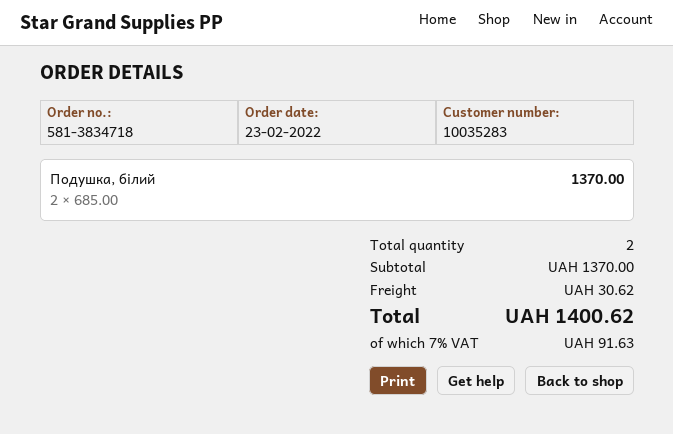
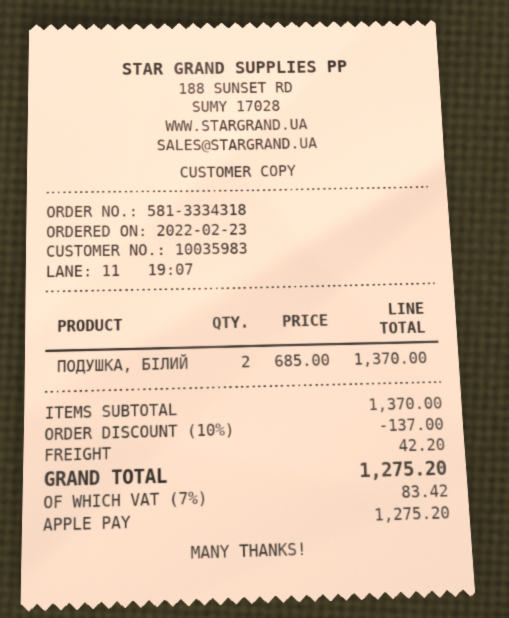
order number: 581-3834718 -> 581-3334318
customer number: 10035283 -> 10035983
discount: none -> 10% = 137.00
shipping: 30.62 -> 42.20
tax: 7% = 91.63 -> 7% = 83.42
total: 1400.62 -> 1275.20

